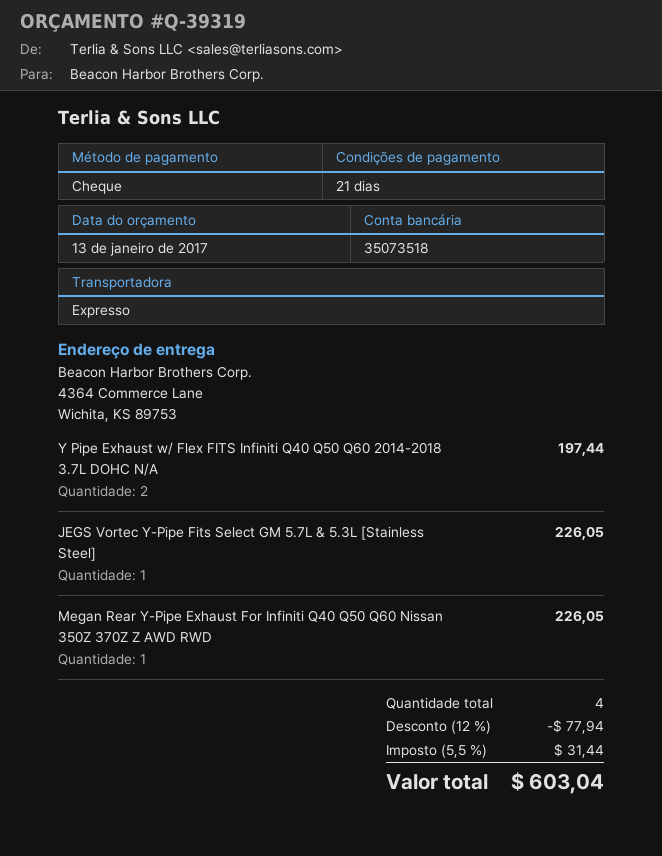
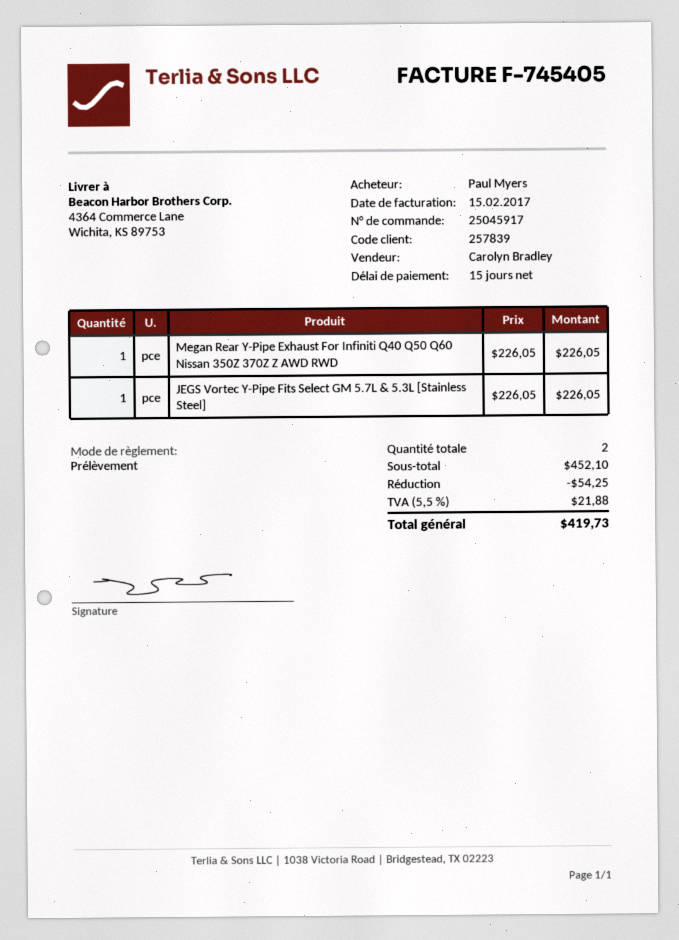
payment terms: 21 days -> 15 days
payment method: cheque -> direct debit
Y Pipe Exhaust w/ Flex FITS Infiniti Q40 Q50 Q60 2014-2018 3.7L DOHC N/A: 2 for 197.44 -> none
total quantity: 4 -> 2
discount: 77.94 -> 54.25
tax: 5.5% = 31.44 -> 5.5% = 21.88
total: 603.04 -> 419.73

